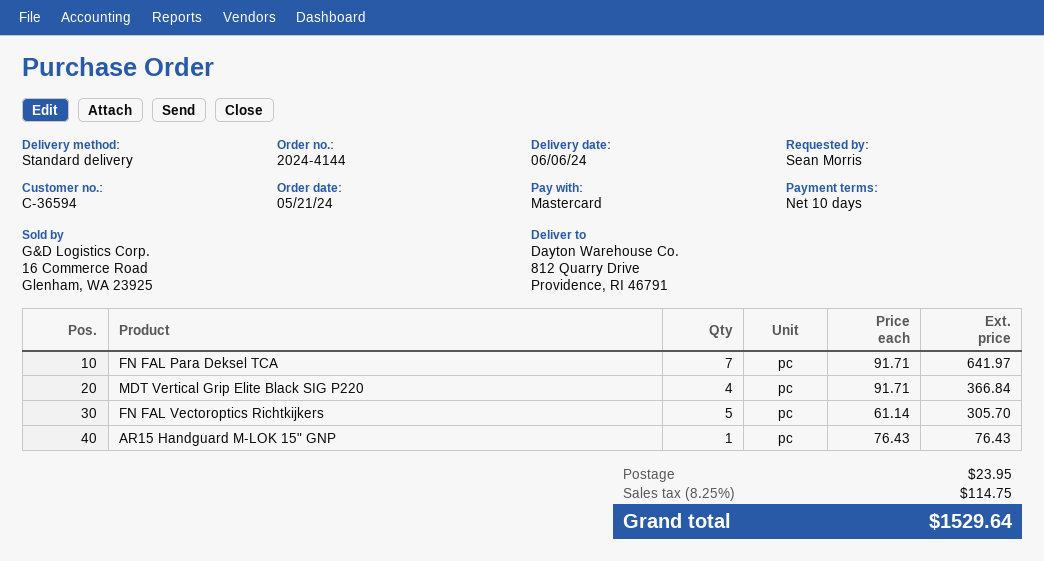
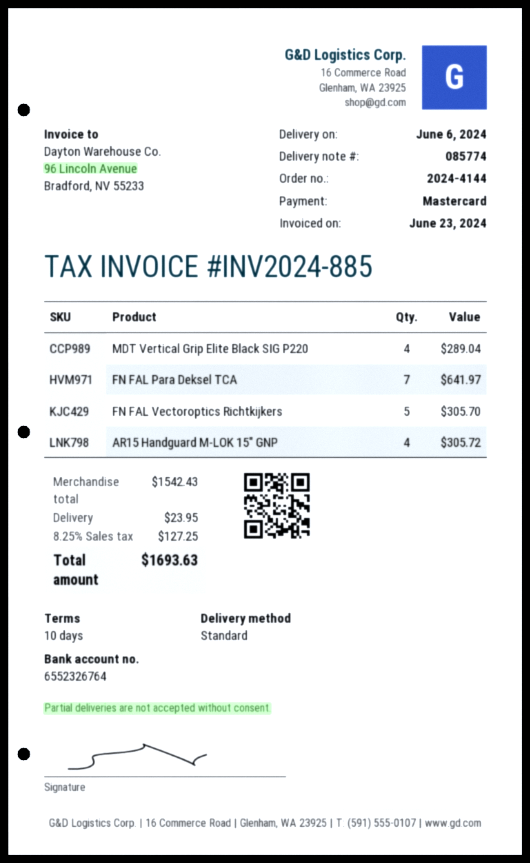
MDT Vertical Grip Elite Black SIG P220: 4 for 366.84 -> 4 for 289.04
AR15 Handguard M-LOK 15" GNP: 1 for 76.43 -> 4 for 305.72
tax: 8.25% = 114.75 -> 8.25% = 127.25
total: 1529.64 -> 1693.63

